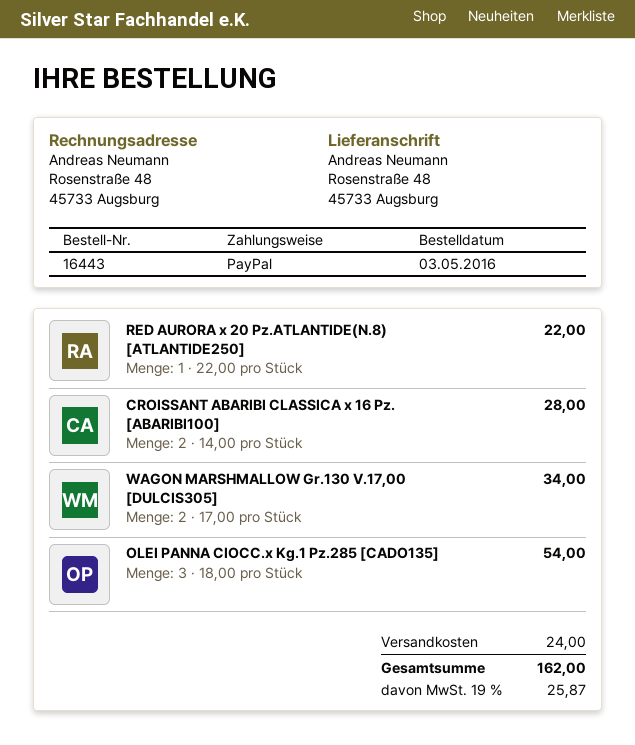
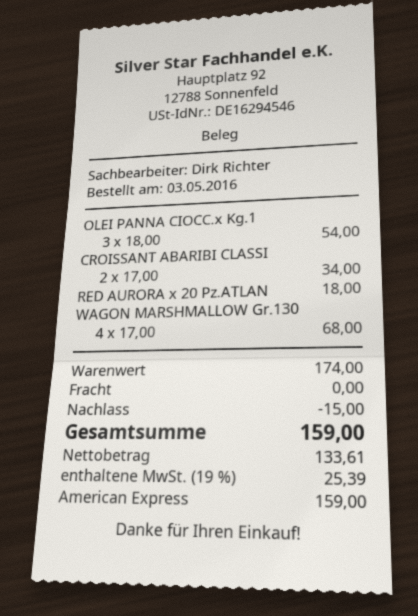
payment method: PayPal -> American Express
RED AURORA x 20 Pz.ATLANTIDE(N.8) [ATLANTIDE250]: 1 x 22.00 = 22.00 -> 1 x 18.00 = 18.00
CROISSANT ABARIBI CLASSICA x 16 Pz. [ABARIBI100]: 2 x 14.00 = 28.00 -> 2 x 17.00 = 34.00
WAGON MARSHMALLOW Gr.130 V.17,00 [DULCIS305]: 2 x 17.00 = 34.00 -> 4 x 17.00 = 68.00
discount: none -> 15.00
shipping: 24.00 -> 0.00
tax: 19% = 25.87 -> 19% = 25.39
total: 162.00 -> 159.00

